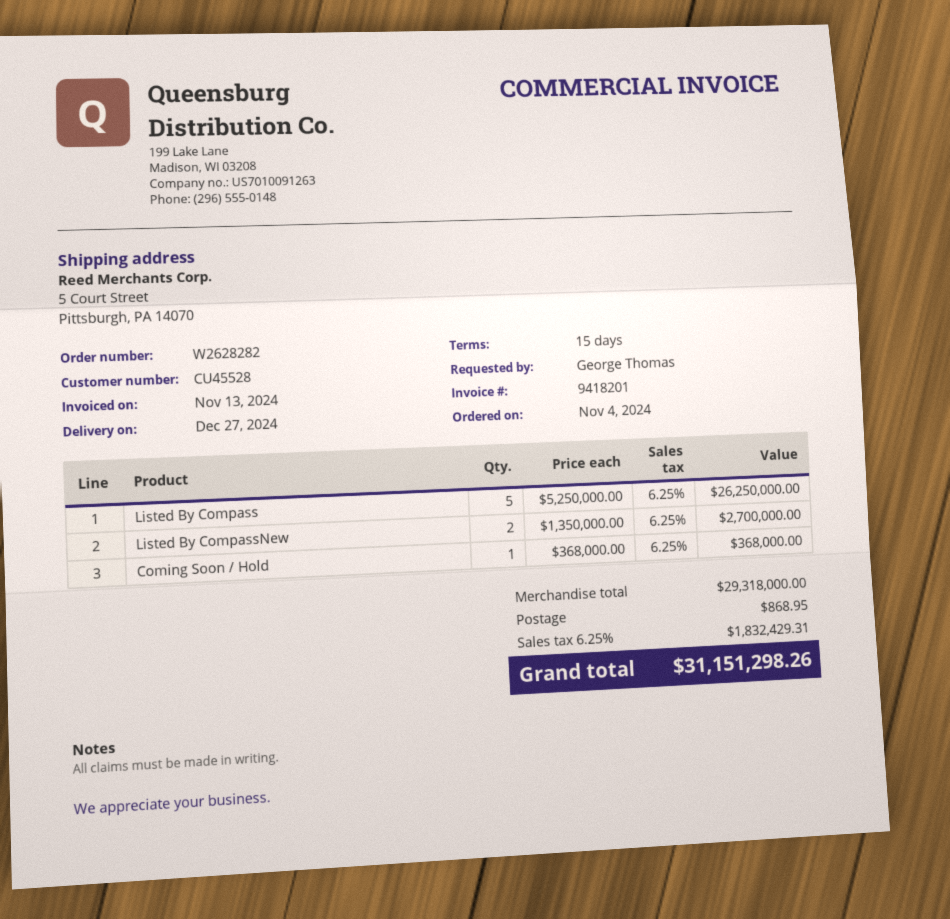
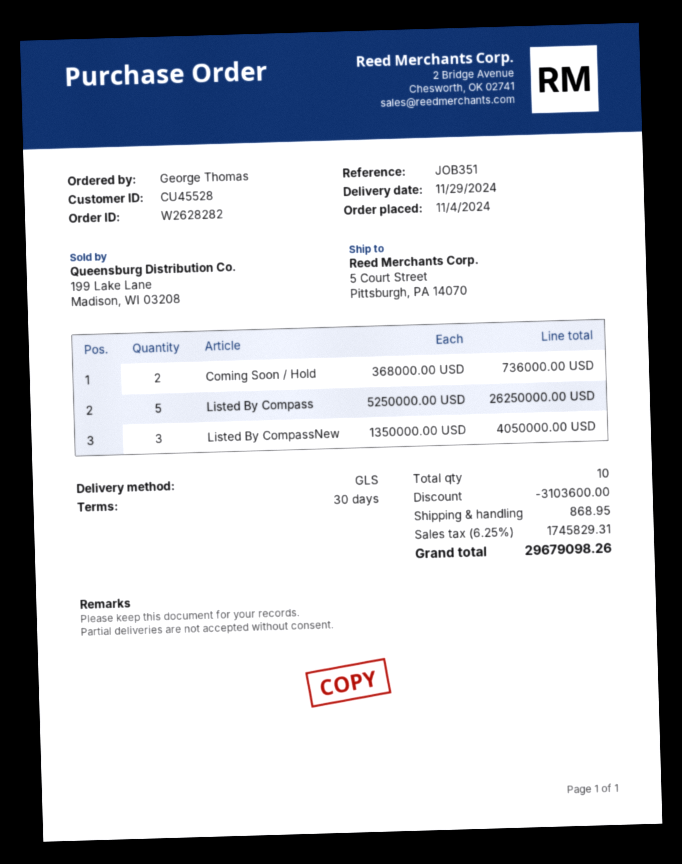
delivery date: 2024-12-27 -> 2024-11-29
payment terms: 15 days -> 30 days
Listed By CompassNew: 2 x 1350000.00 = 2700000.00 -> 3 x 1350000.00 = 4050000.00
Coming Soon / Hold: 1 x 368000.00 = 368000.00 -> 2 x 368000.00 = 736000.00
discount: none -> 3103600.00
tax: 6.25% = 1832429.31 -> 6.25% = 1745829.31
total: 31151298.26 -> 29679098.26

